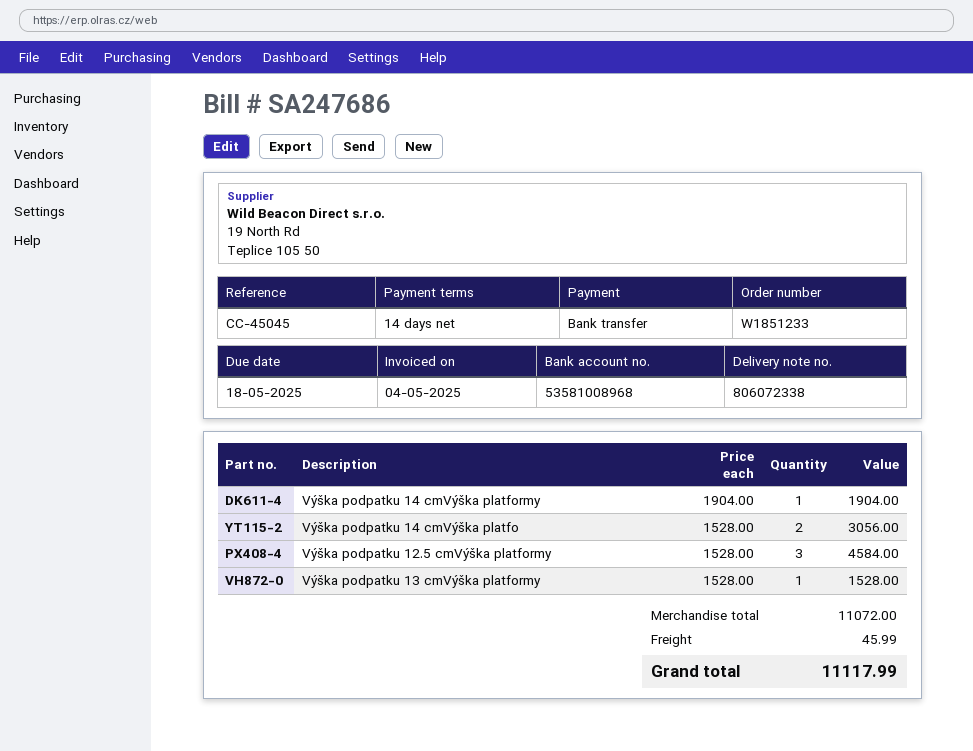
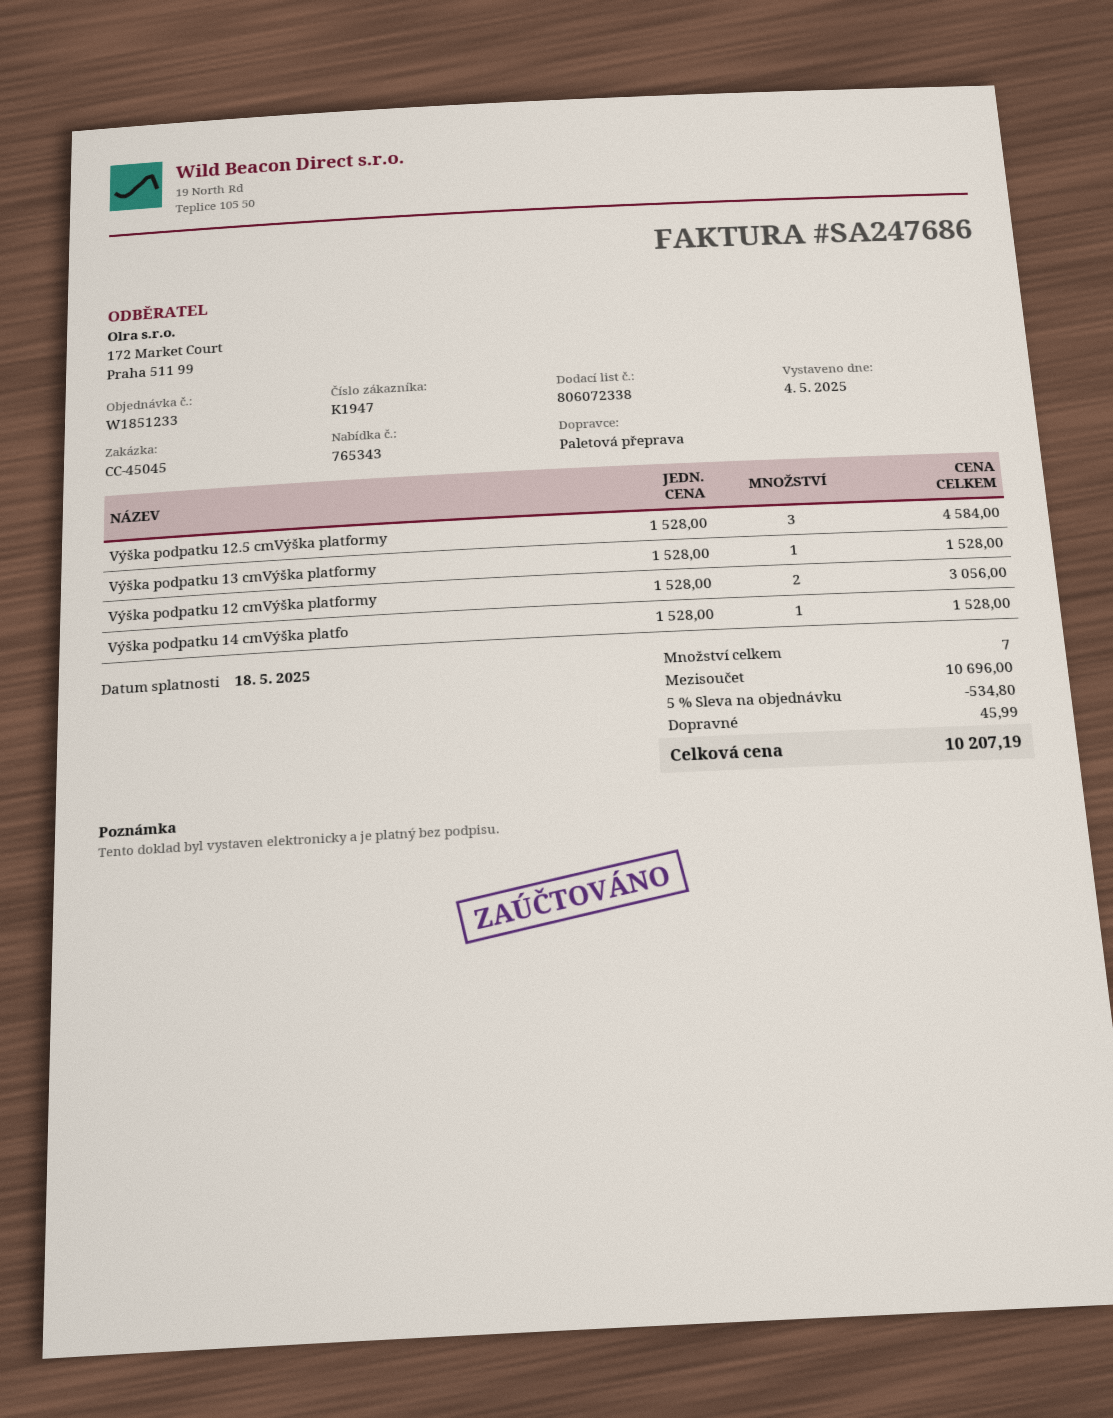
Výška podpatku 14 cmVýška platformy: 1 x 1904.00 = 1904.00 -> none
Výška podpatku 14 cmVýška platfo: 2 x 1528.00 = 3056.00 -> 1 x 1528.00 = 1528.00
Výška podpatku 12 cmVýška platformy: none -> 2 x 1528.00 = 3056.00
subtotal: 11072.00 -> 10696.00
discount: none -> 5% = 534.80
total: 11117.99 -> 10207.19

